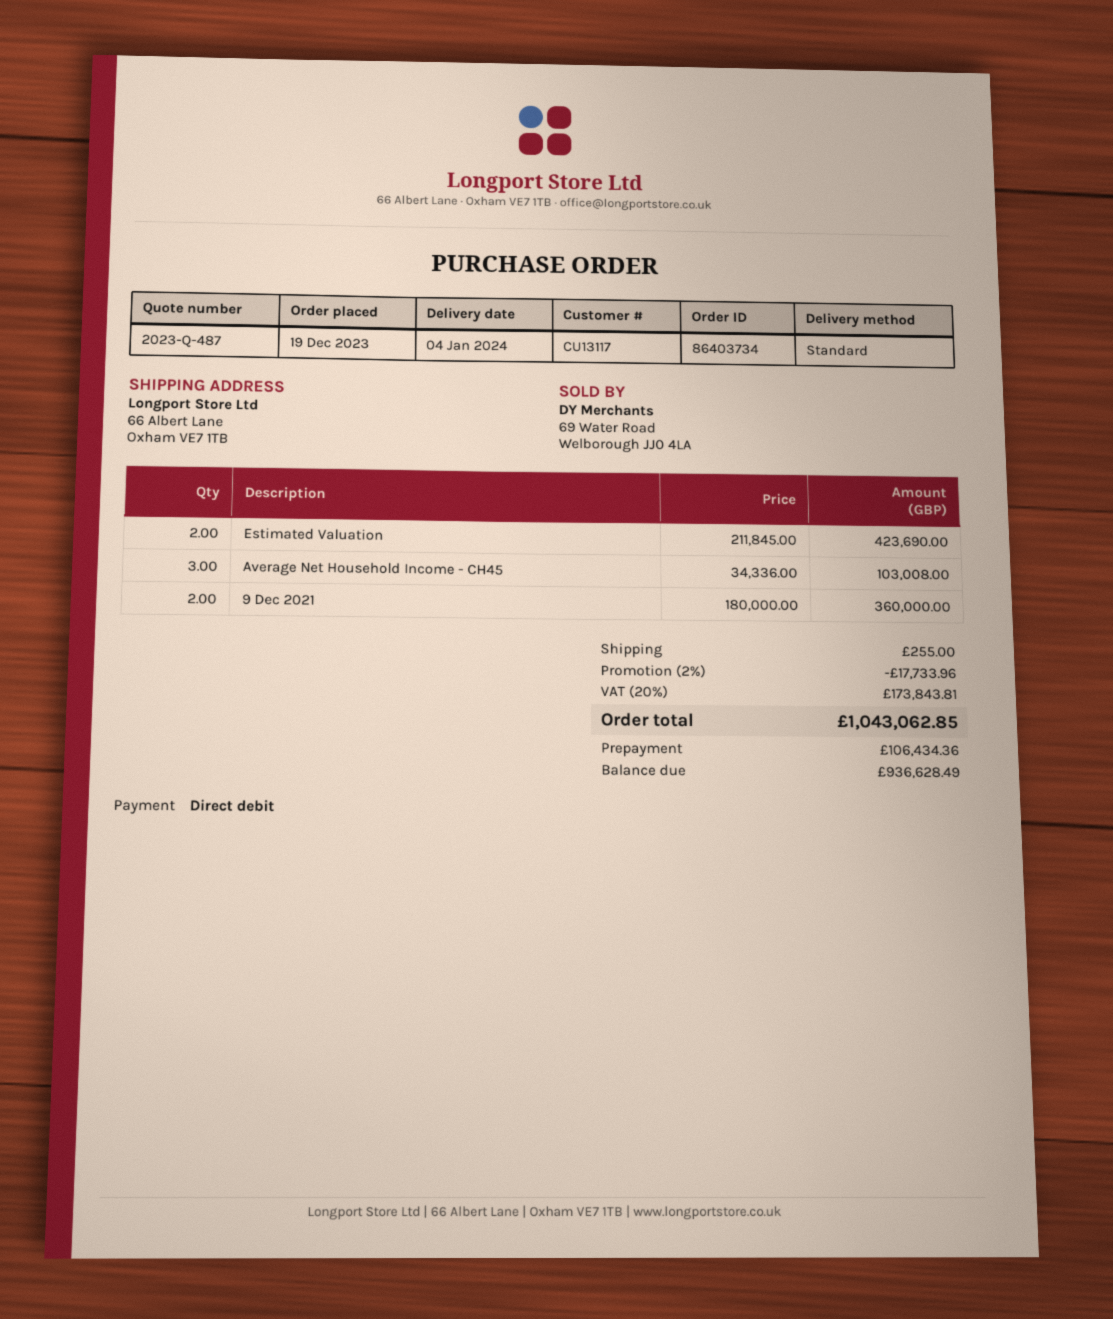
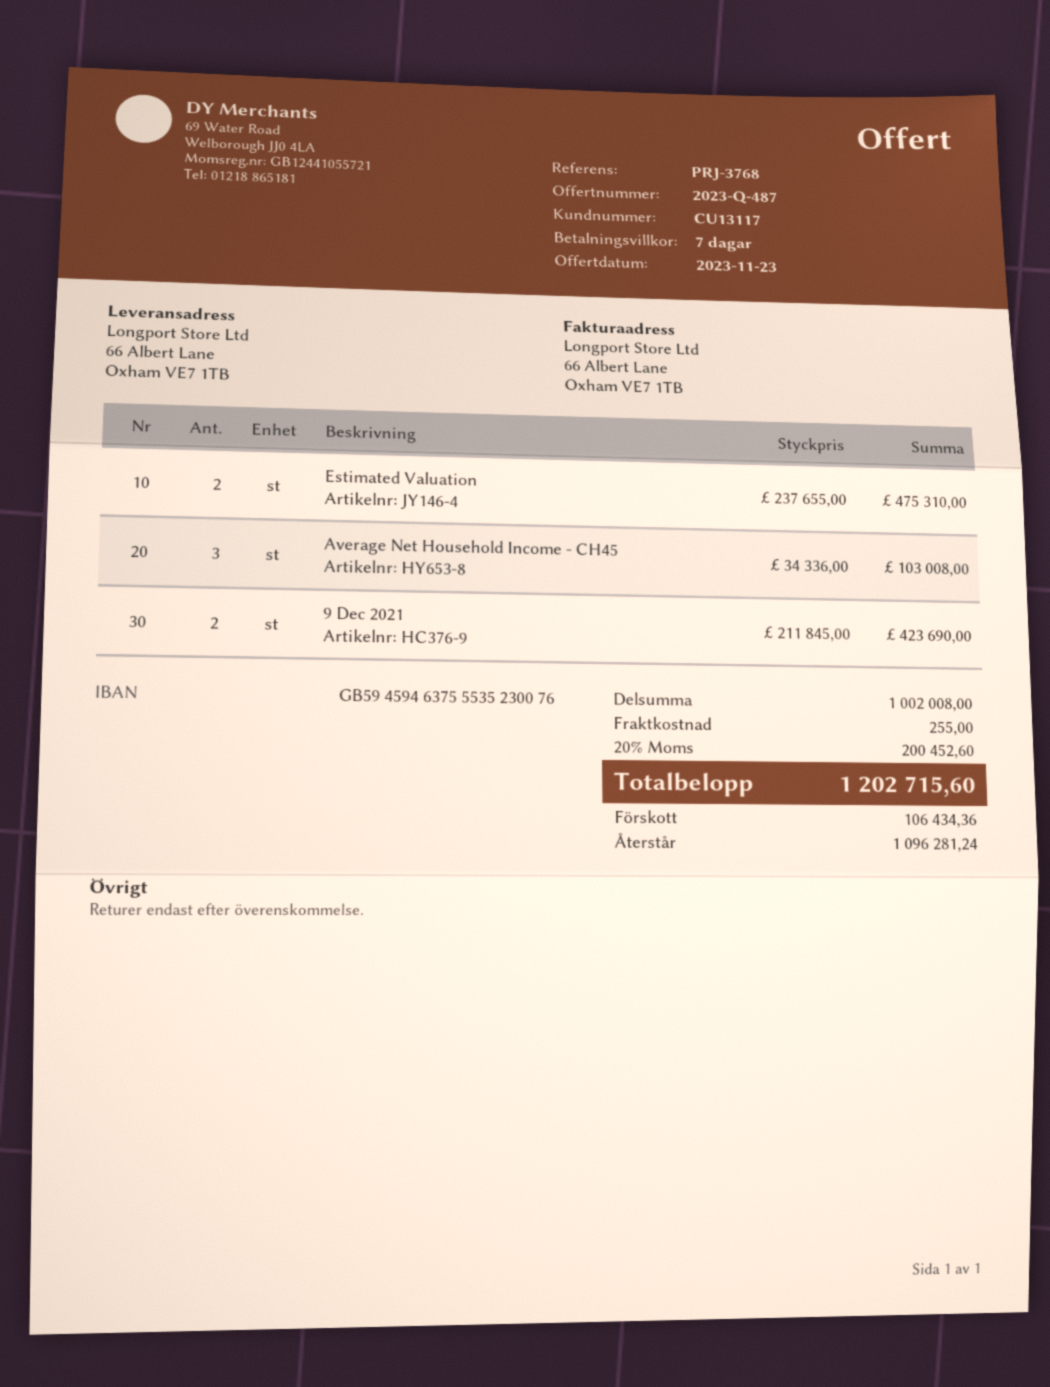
Estimated Valuation: 2 x 211845.00 = 423690.00 -> 2 x 237655.00 = 475310.00
9 Dec 2021: 2 x 180000.00 = 360000.00 -> 2 x 211845.00 = 423690.00
discount: 2% = 17733.96 -> none
tax: 20% = 173843.81 -> 20% = 200452.60
total: 1043062.85 -> 1202715.60
balance: 936628.49 -> 1096281.24

